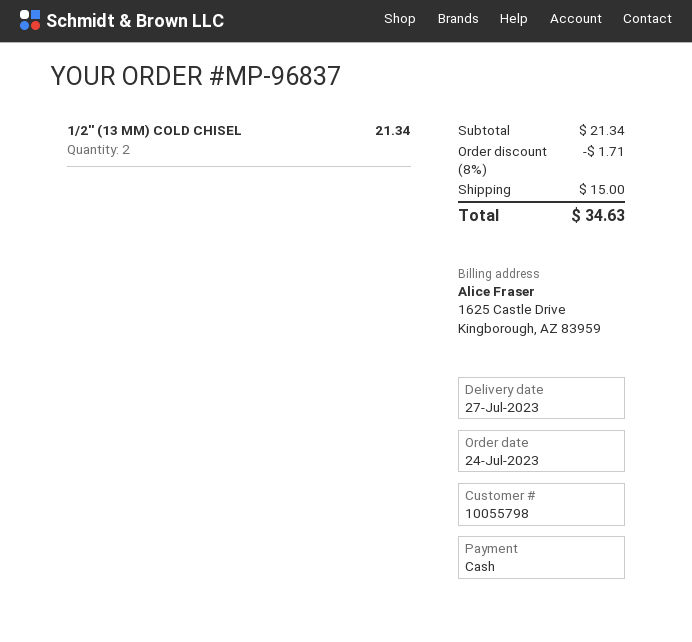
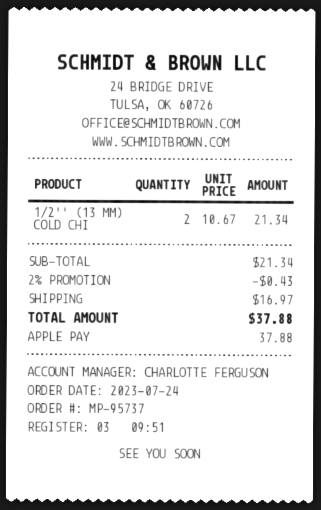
order number: MP-96837 -> MP-95737
payment method: cash -> Apple Pay
discount: 8% = 1.71 -> 2% = 0.43
shipping: 15.00 -> 16.97
total: 34.63 -> 37.88

